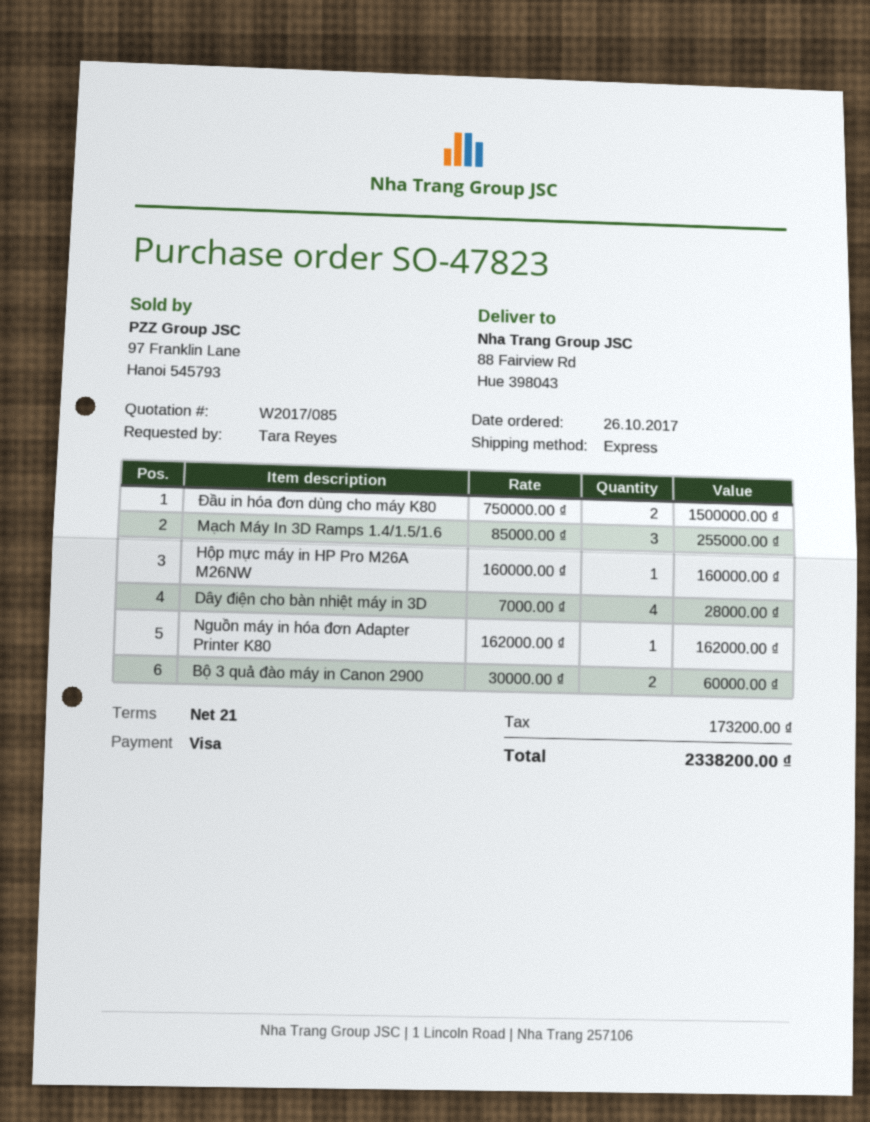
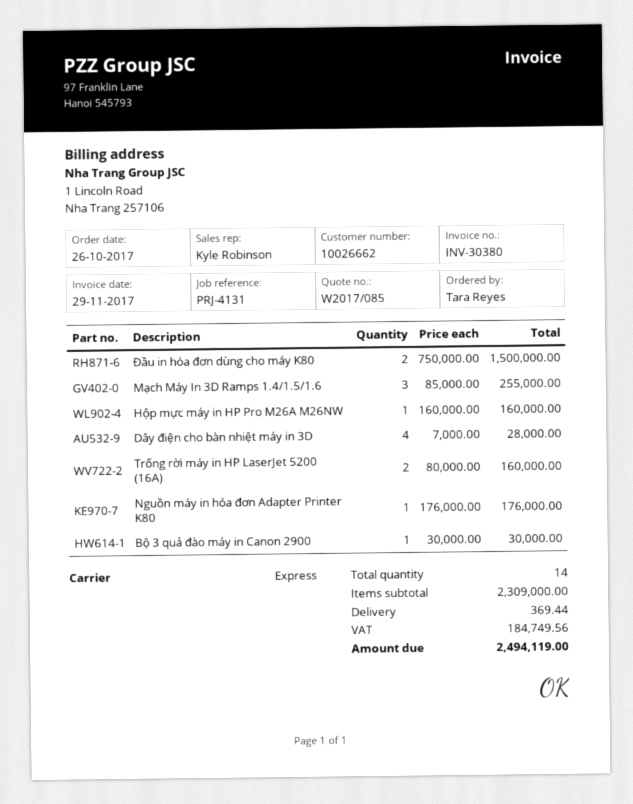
Nguồn máy in hóa đơn Adapter Printer K80: 1 x 162000.00 = 162000.00 -> 1 x 176000.00 = 176000.00
Bộ 3 quả đào máy in Canon 2900: 2 x 30000.00 = 60000.00 -> 1 x 30000.00 = 30000.00
Trống rời máy in HP LaserJet 5200 (16A): none -> 2 x 80000.00 = 160000.00
shipping: none -> 369.44
tax: 173200.00 -> 184749.56
total: 2338200.00 -> 2494119.00

